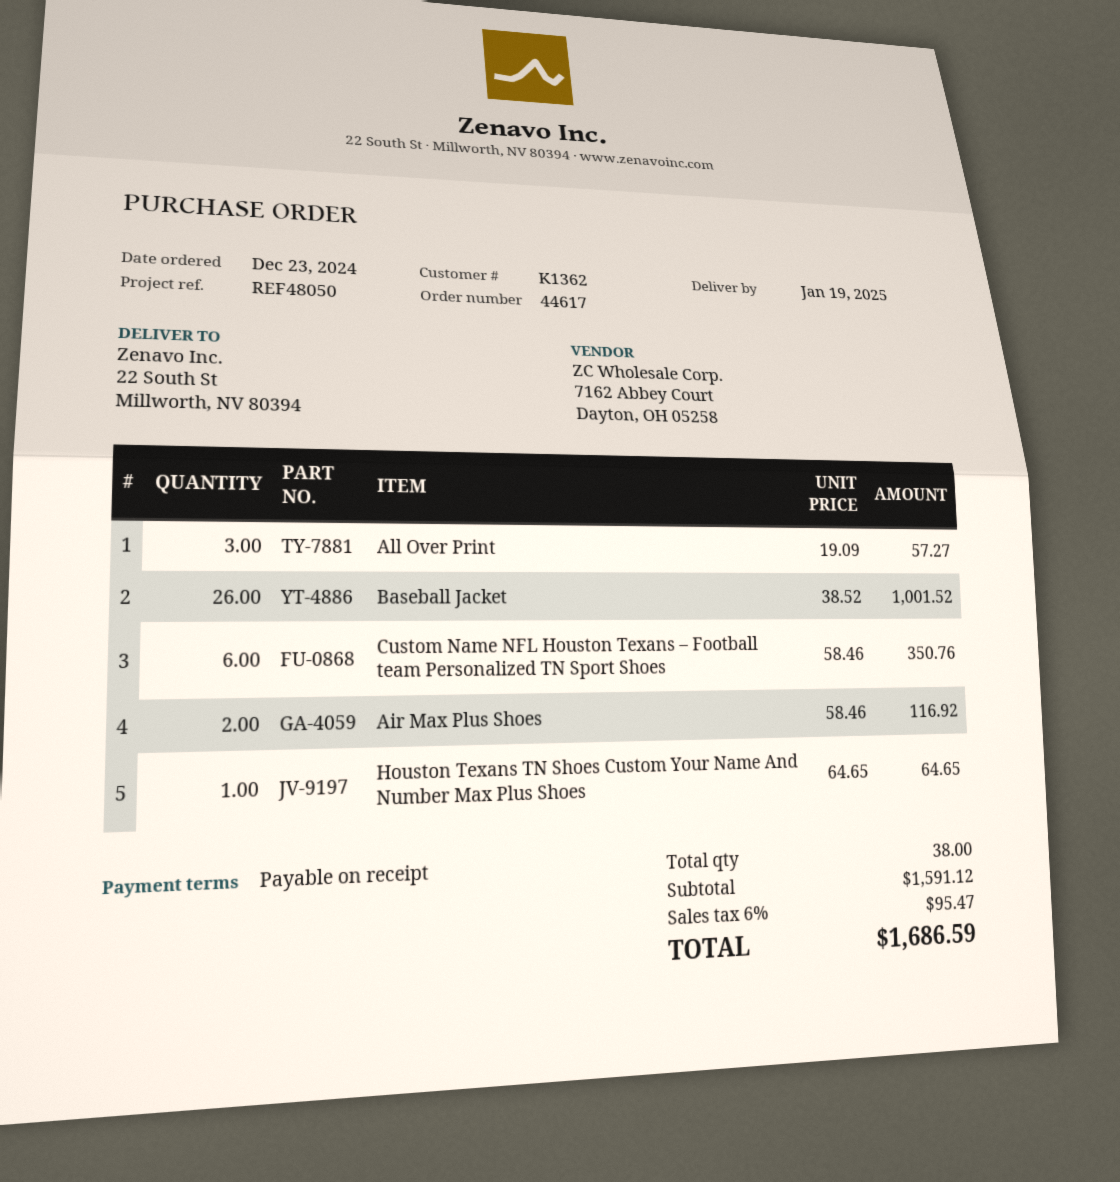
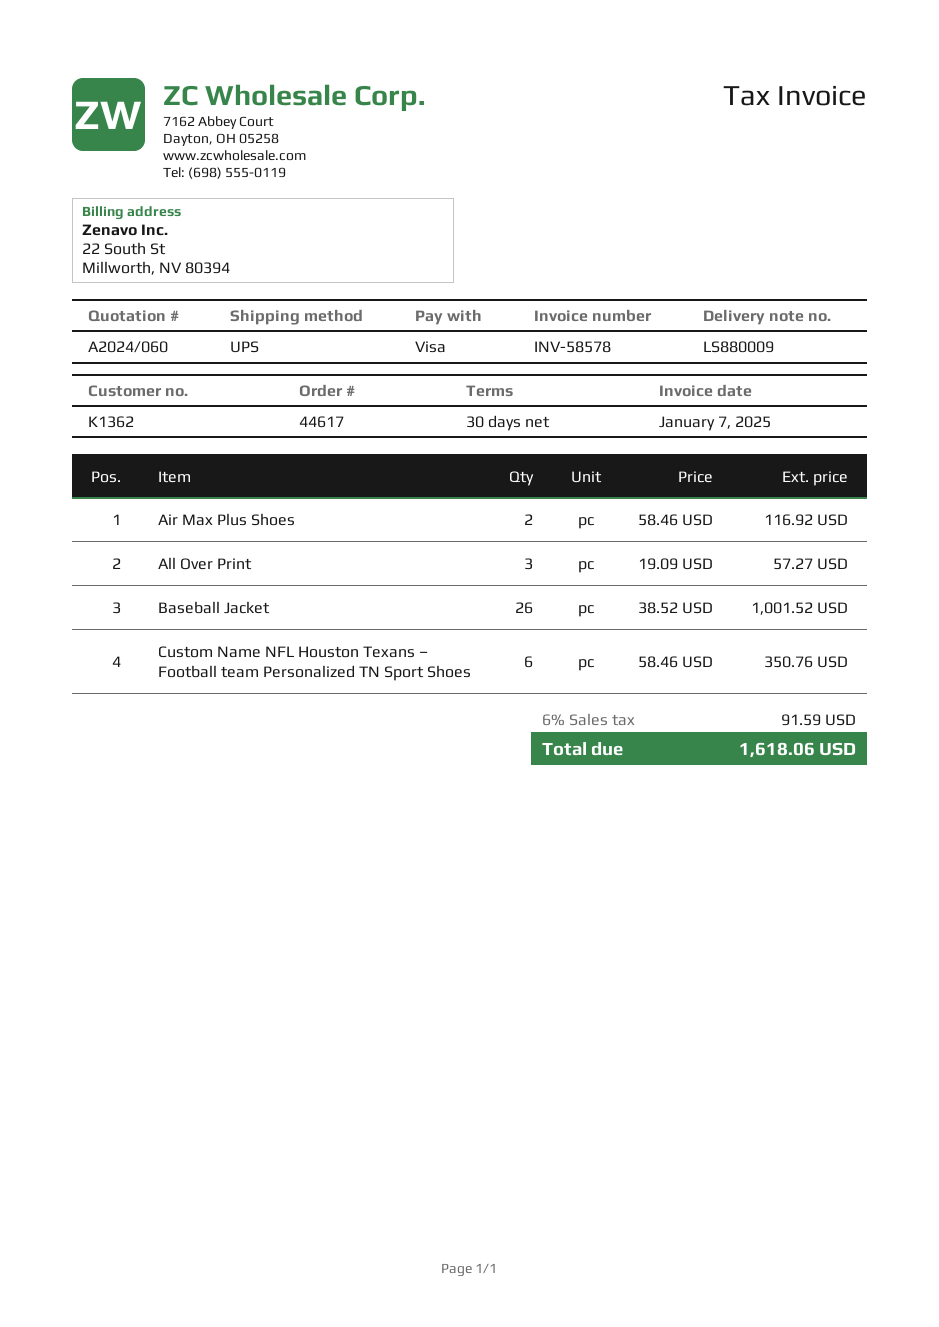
payment terms: on receipt -> 30 days
Houston Texans TN Shoes Custom Your Name And Number Max Plus Shoes: 1 x 64.65 = 64.65 -> none
tax: 6% = 95.47 -> 6% = 91.59
total: 1686.59 -> 1618.06

